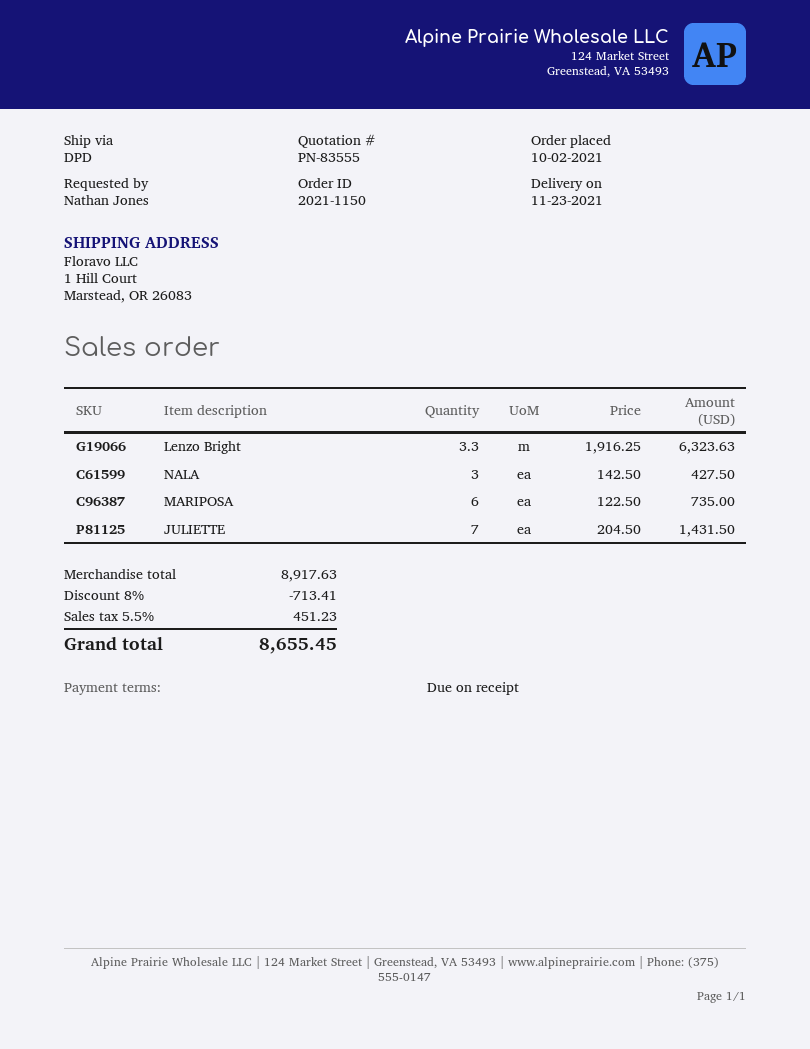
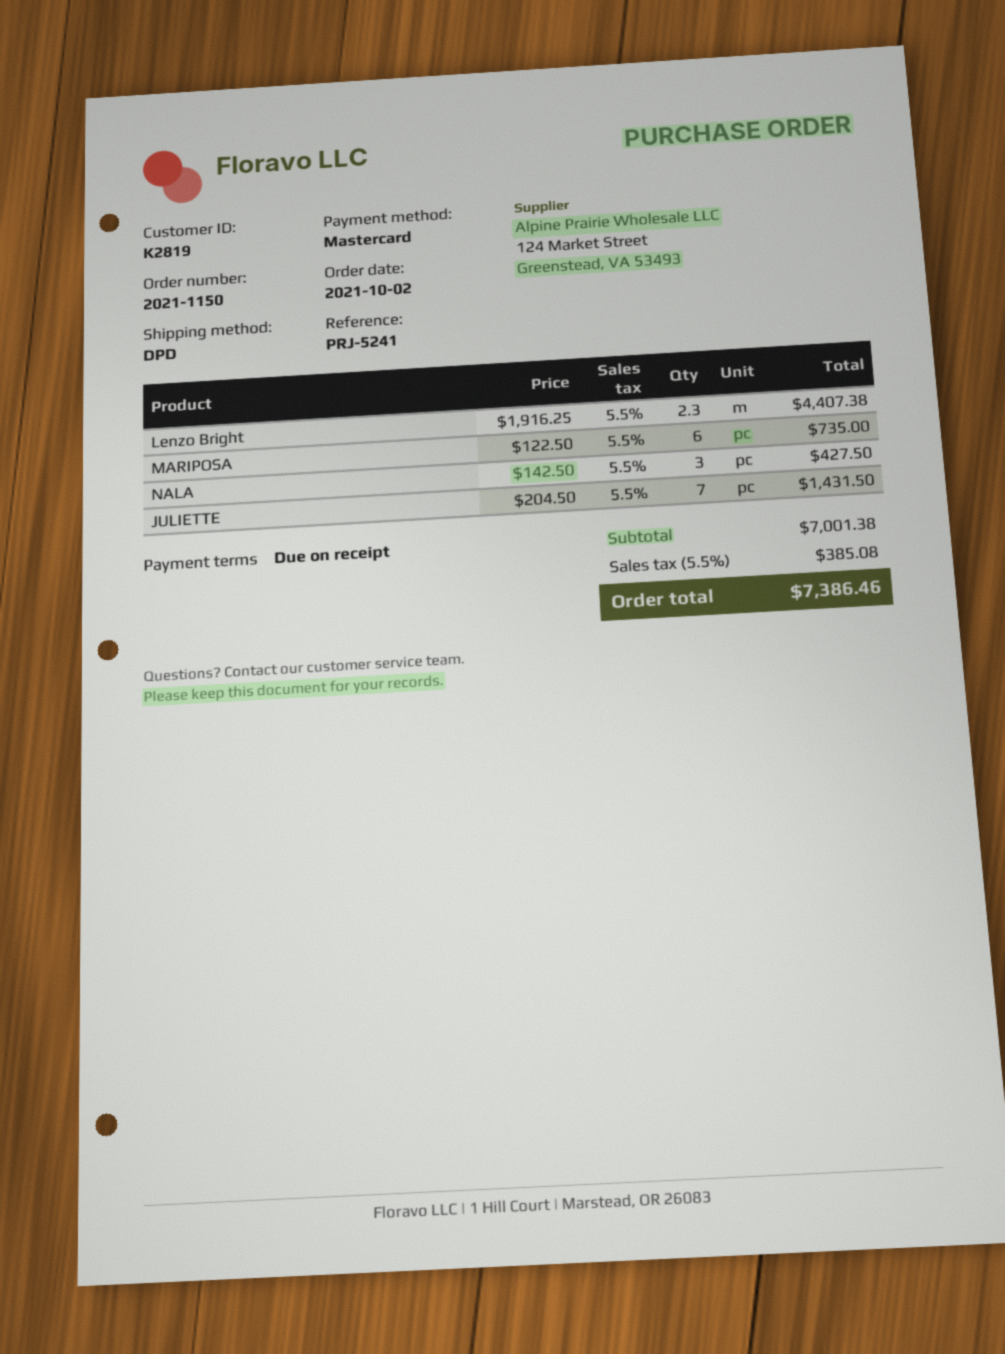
Lenzo Bright: 3.3 x 1916.25 = 6323.63 -> 2.3 x 1916.25 = 4407.38
subtotal: 8917.63 -> 7001.38
discount: 8% = 713.41 -> none
tax: 5.5% = 451.23 -> 5.5% = 385.08
total: 8655.45 -> 7386.46

